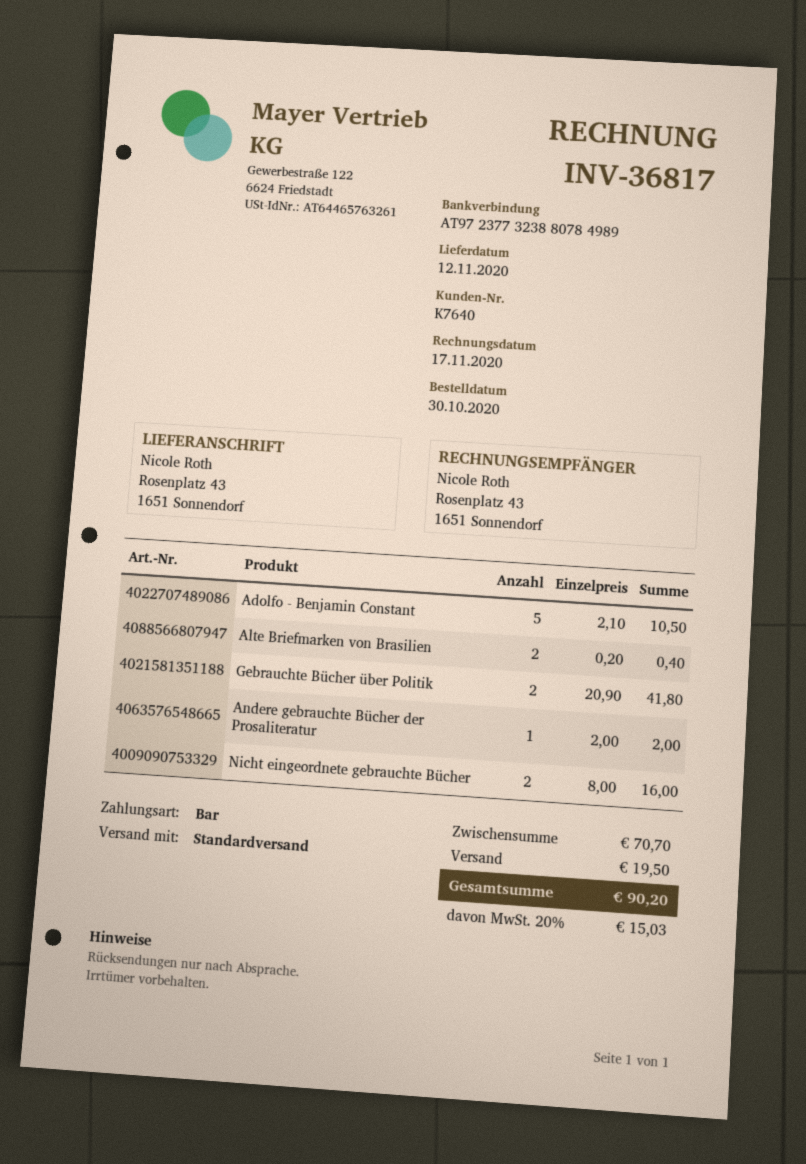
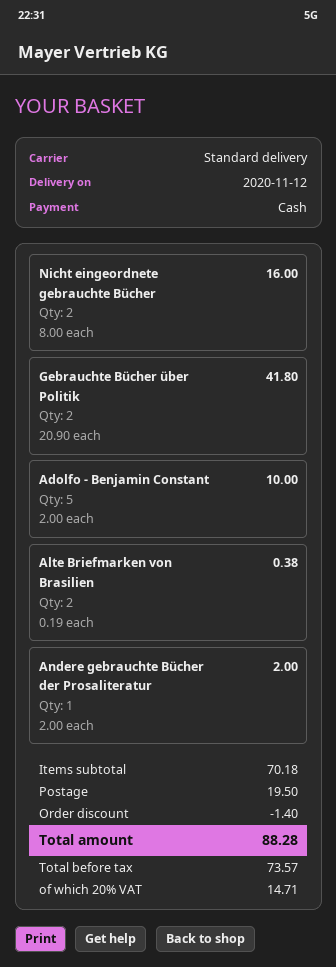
Adolfo - Benjamin Constant: 5 x 2.10 = 10.50 -> 5 x 2.00 = 10.00
Alte Briefmarken von Brasilien: 2 x 0.20 = 0.40 -> 2 x 0.19 = 0.38
subtotal: 70.70 -> 70.18
discount: none -> 1.40
tax: 20% = 15.03 -> 20% = 14.71
total: 90.20 -> 88.28

